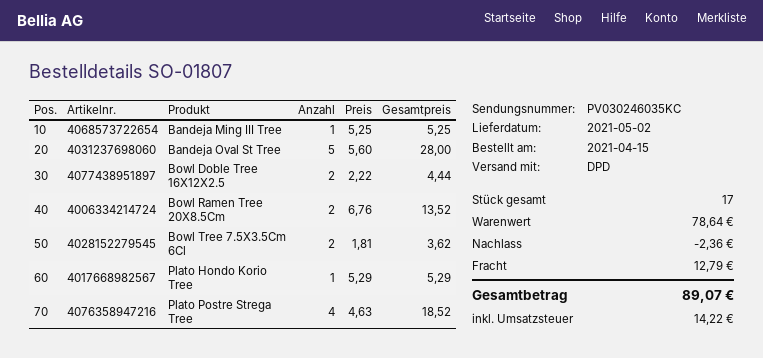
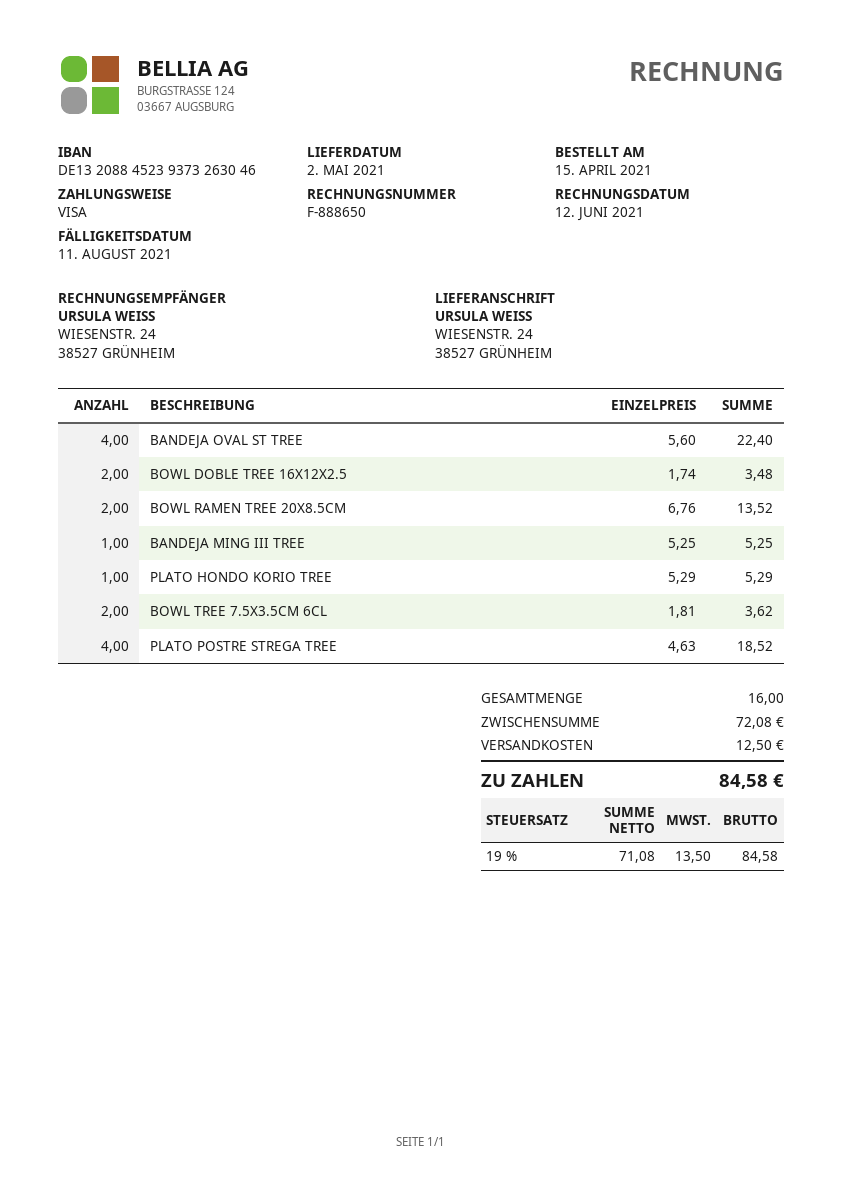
Bandeja Oval St Tree: 5 x 5.60 = 28.00 -> 4 x 5.60 = 22.40
Bowl Doble Tree 16X12X2.5: 2 x 2.22 = 4.44 -> 2 x 1.74 = 3.48
total quantity: 17 -> 16
subtotal: 78.64 -> 72.08
discount: 2.36 -> none
shipping: 12.79 -> 12.50
tax: 14.22 -> 13.50
total: 89.07 -> 84.58

